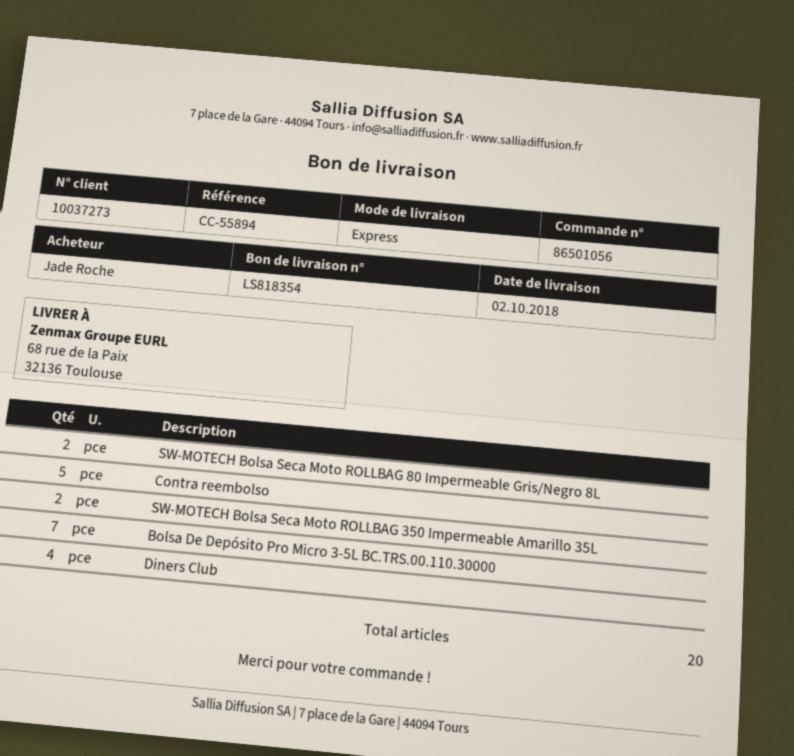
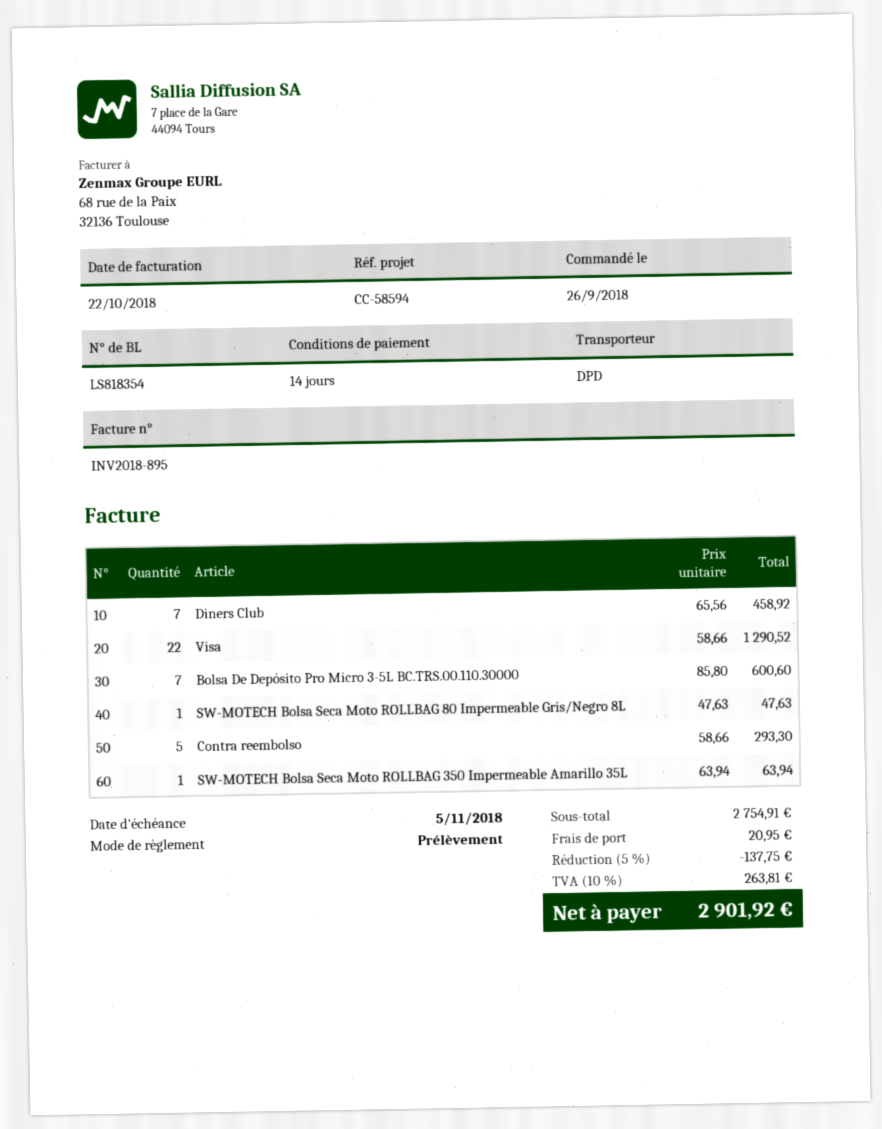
reference: CC-55894 -> CC-58594
shipping method: express -> DPD
SW-MOTECH Bolsa Seca Moto ROLLBAG 80 Impermeable Gris/Negro 8L: 2 -> 1
SW-MOTECH Bolsa Seca Moto ROLLBAG 350 Impermeable Amarillo 35L: 2 -> 1
Diners Club: 4 -> 7
Visa: none -> 22

